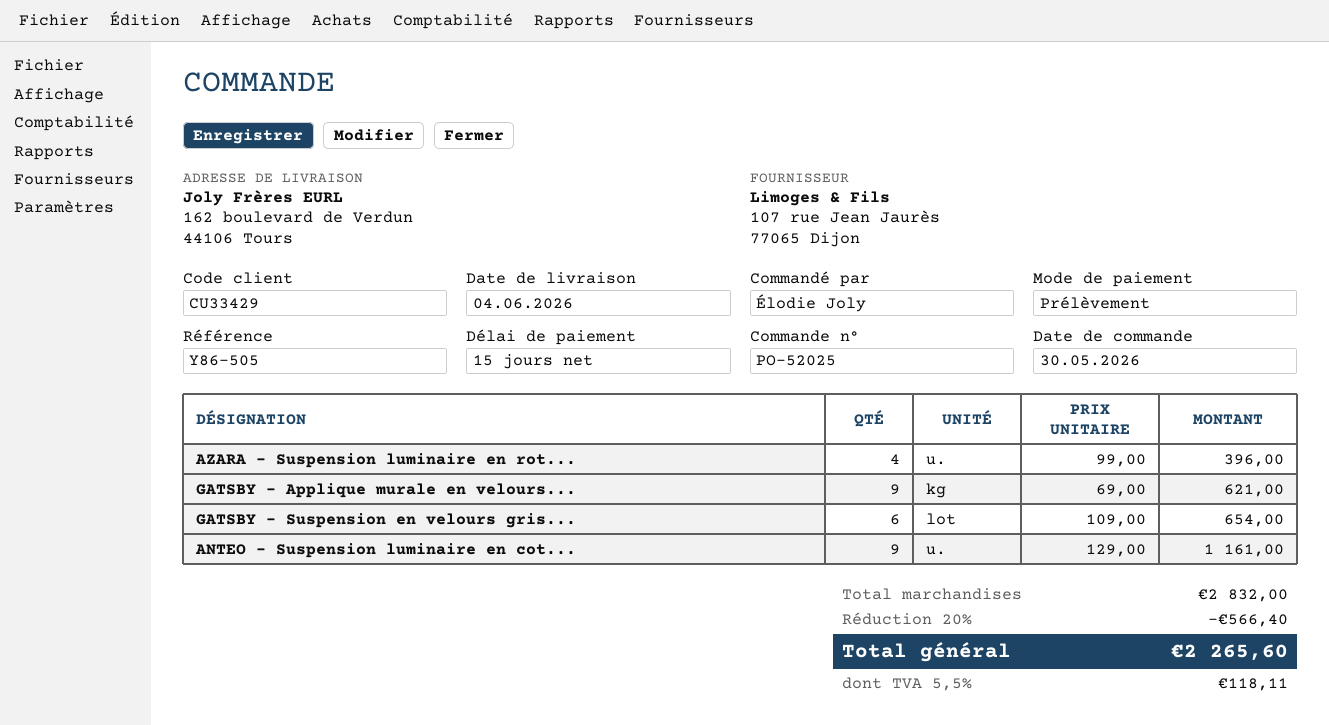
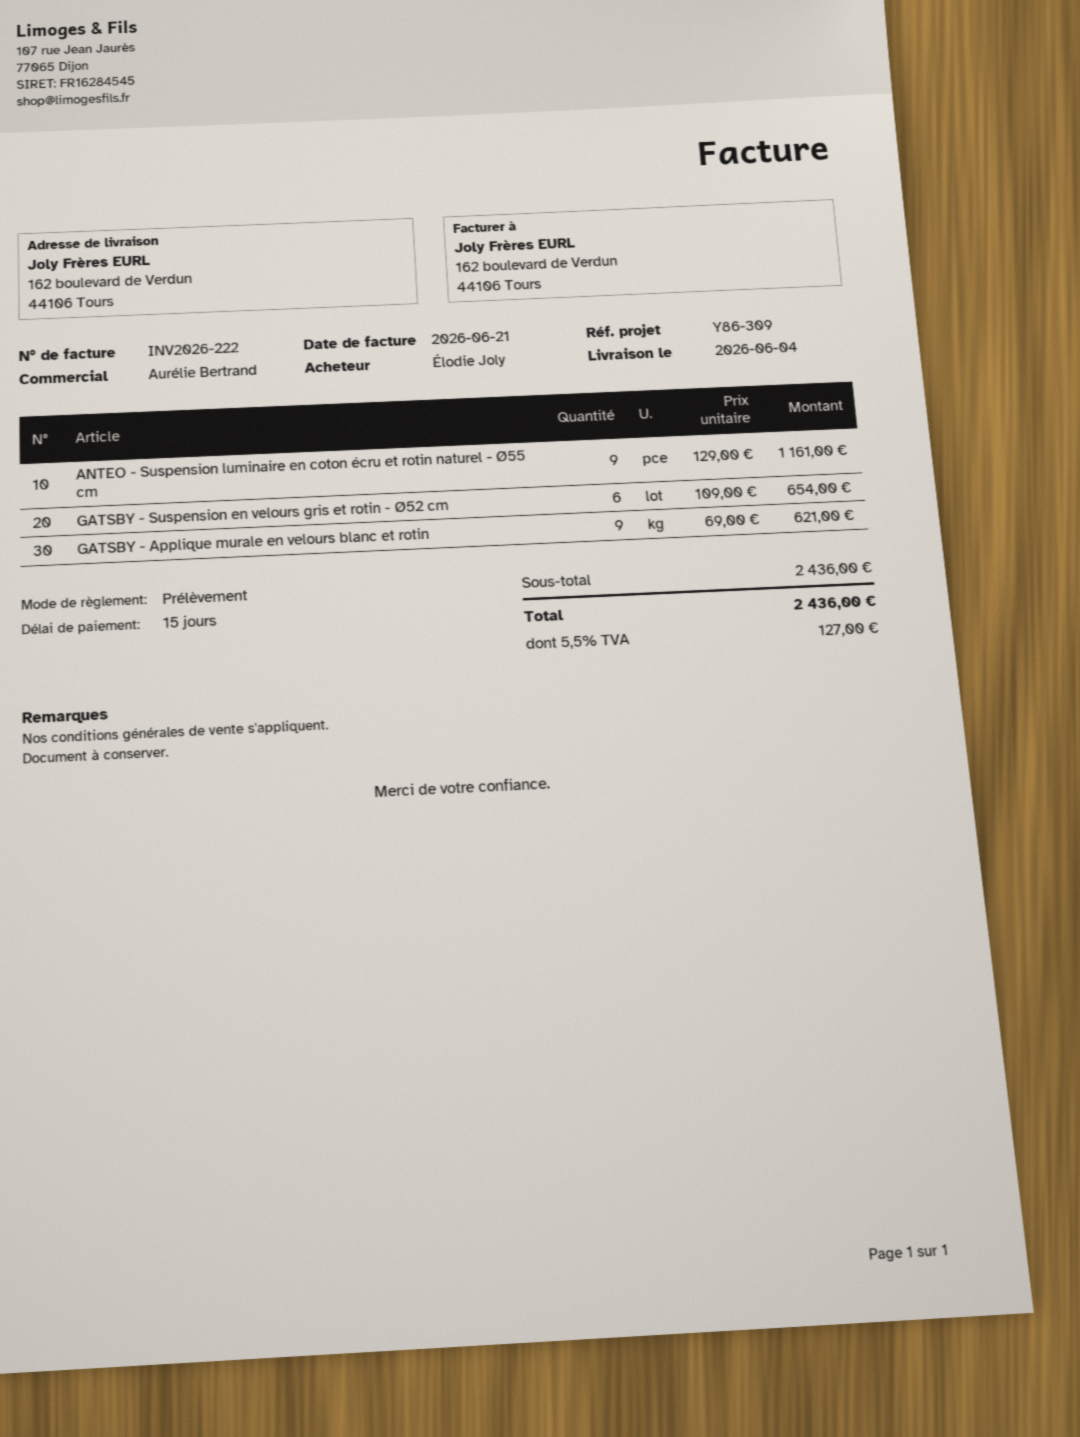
reference: Y86-505 -> Y86-309
AZARA - Suspension luminaire en rot...: 4 x 99.00 = 396.00 -> none
subtotal: 2832.00 -> 2436.00
discount: 20% = 566.40 -> none
tax: 5.5% = 118.11 -> 5.5% = 127.00
total: 2265.60 -> 2436.00

